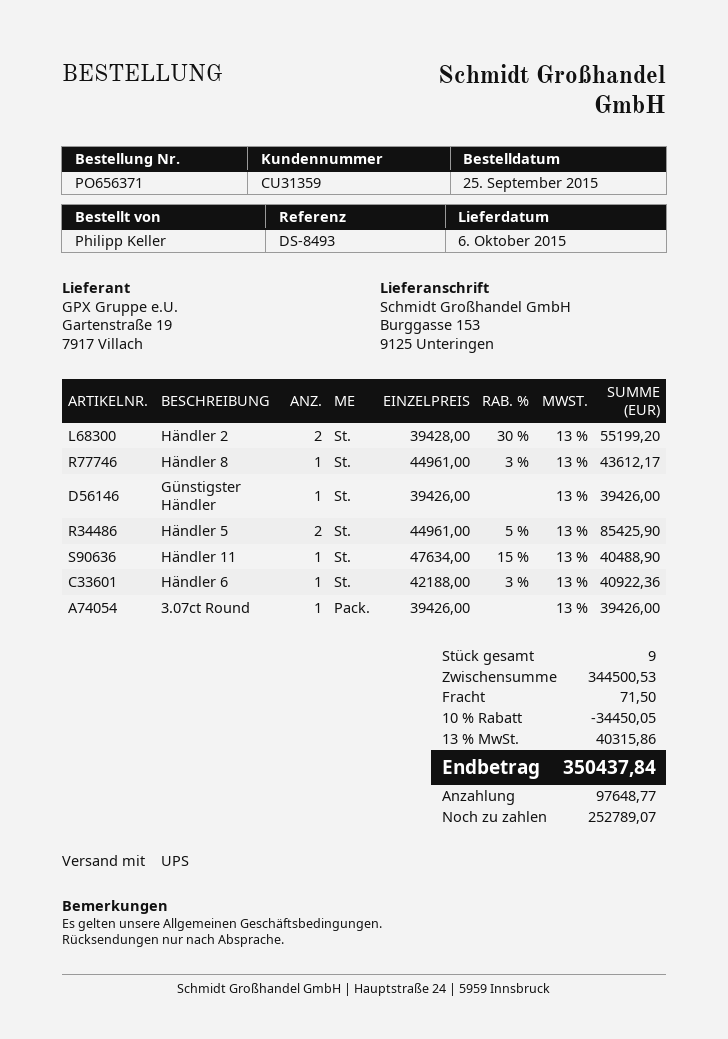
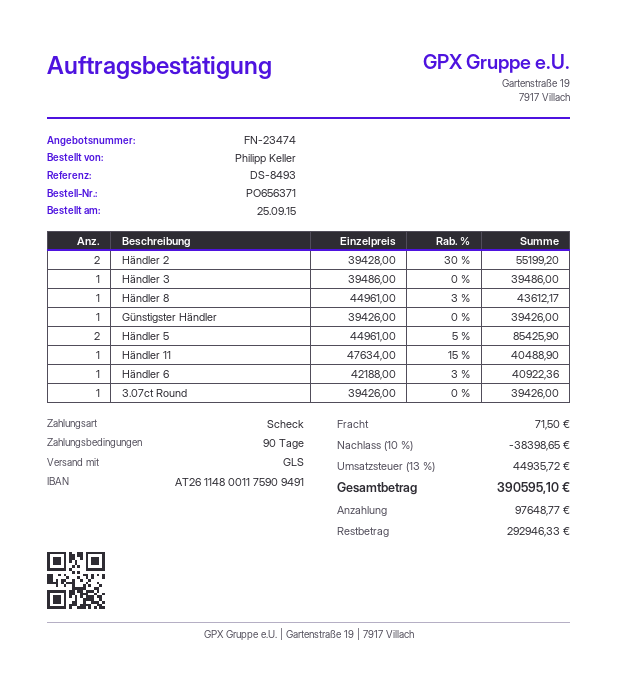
shipping method: UPS -> GLS
Händler 3: none -> 1 x 39486.00 = 39486.00
discount: 10% = 34450.05 -> 10% = 38398.65
tax: 13% = 40315.86 -> 13% = 44935.72
total: 350437.84 -> 390595.10
balance: 252789.07 -> 292946.33

